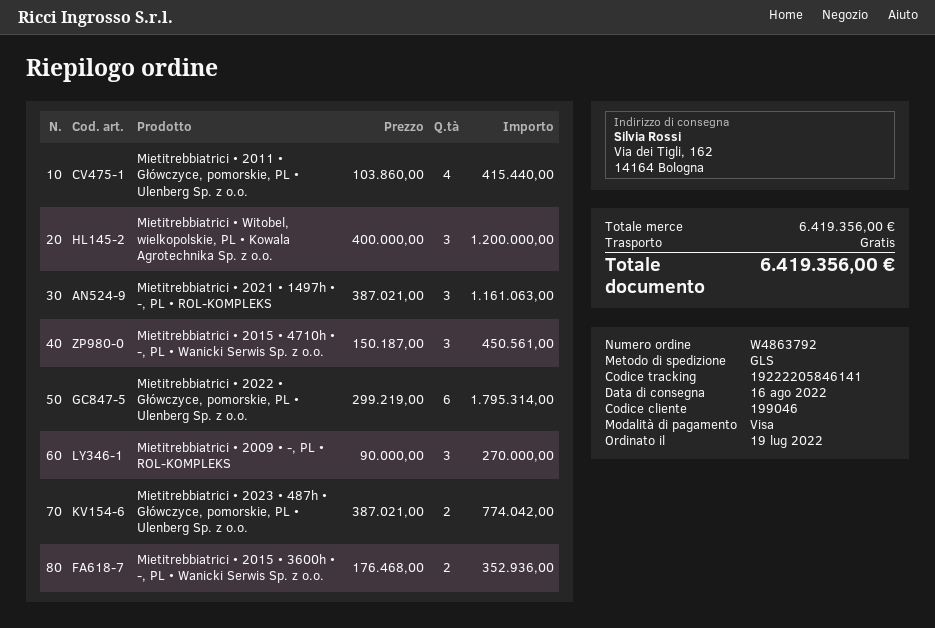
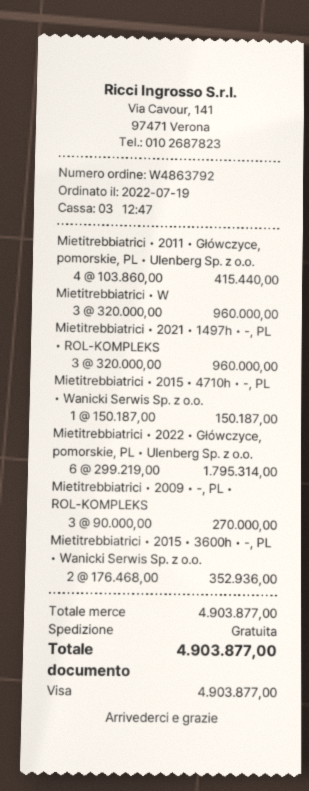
Mietitrebbiatrici • Witobel, wielkopolskie, PL • Kowala Agrotechnika Sp. z o.o.: 3 x 400000.00 = 1200000.00 -> 3 x 320000.00 = 960000.00
Mietitrebbiatrici • 2021 • 1497h • -, PL • ROL-KOMPLEKS: 3 x 387021.00 = 1161063.00 -> 3 x 320000.00 = 960000.00
Mietitrebbiatrici • 2015 • 4710h • -, PL • Wanicki Serwis Sp. z o.o.: 3 x 150187.00 = 450561.00 -> 1 x 150187.00 = 150187.00
Mietitrebbiatrici • 2023 • 487h • Główczyce, pomorskie, PL • Ulenberg Sp. z o.o.: 2 x 387021.00 = 774042.00 -> none
subtotal: 6419356.00 -> 4903877.00
total: 6419356.00 -> 4903877.00

